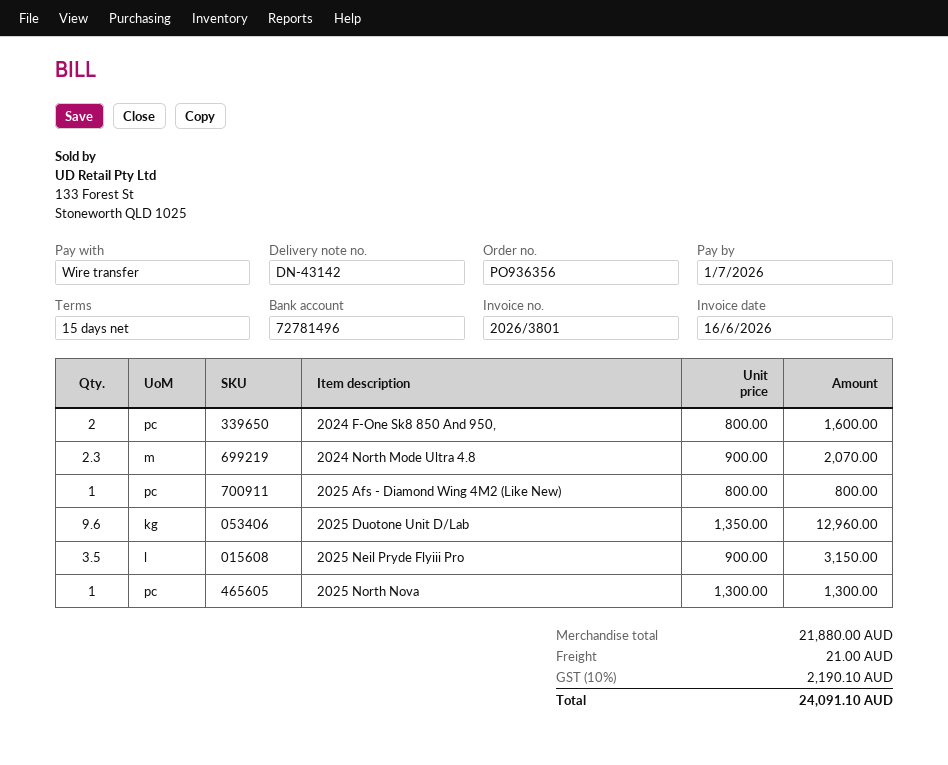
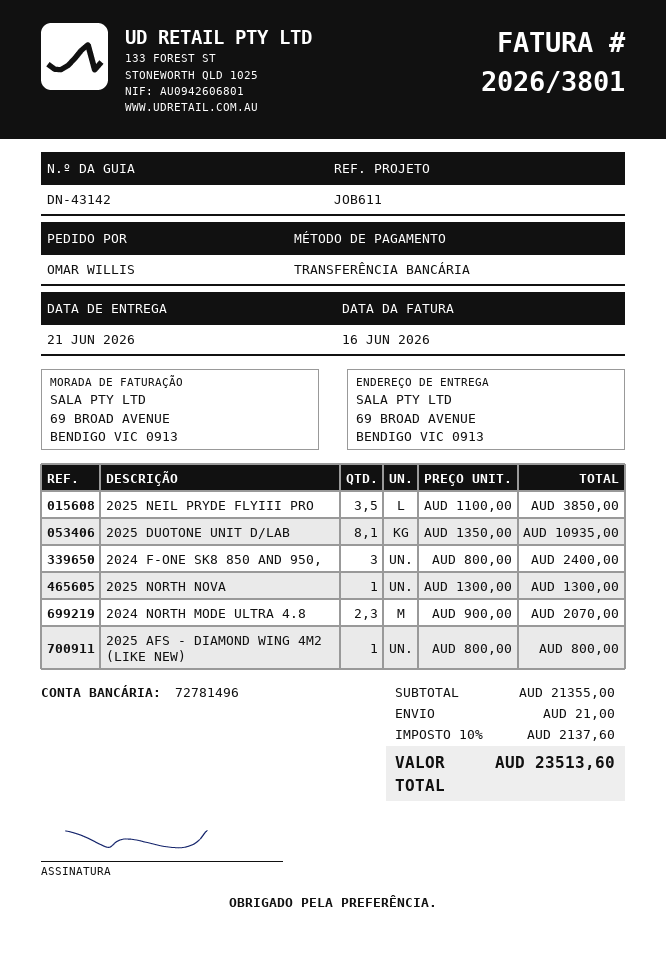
2024 F-One Sk8 850 And 950,: 2 x 800.00 = 1600.00 -> 3 x 800.00 = 2400.00
2025 Duotone Unit D/Lab: 9.6 x 1350.00 = 12960.00 -> 8.1 x 1350.00 = 10935.00
2025 Neil Pryde Flyiii Pro: 3.5 x 900.00 = 3150.00 -> 3.5 x 1100.00 = 3850.00
subtotal: 21880.00 -> 21355.00
tax: 10% = 2190.10 -> 10% = 2137.60
total: 24091.10 -> 23513.60

